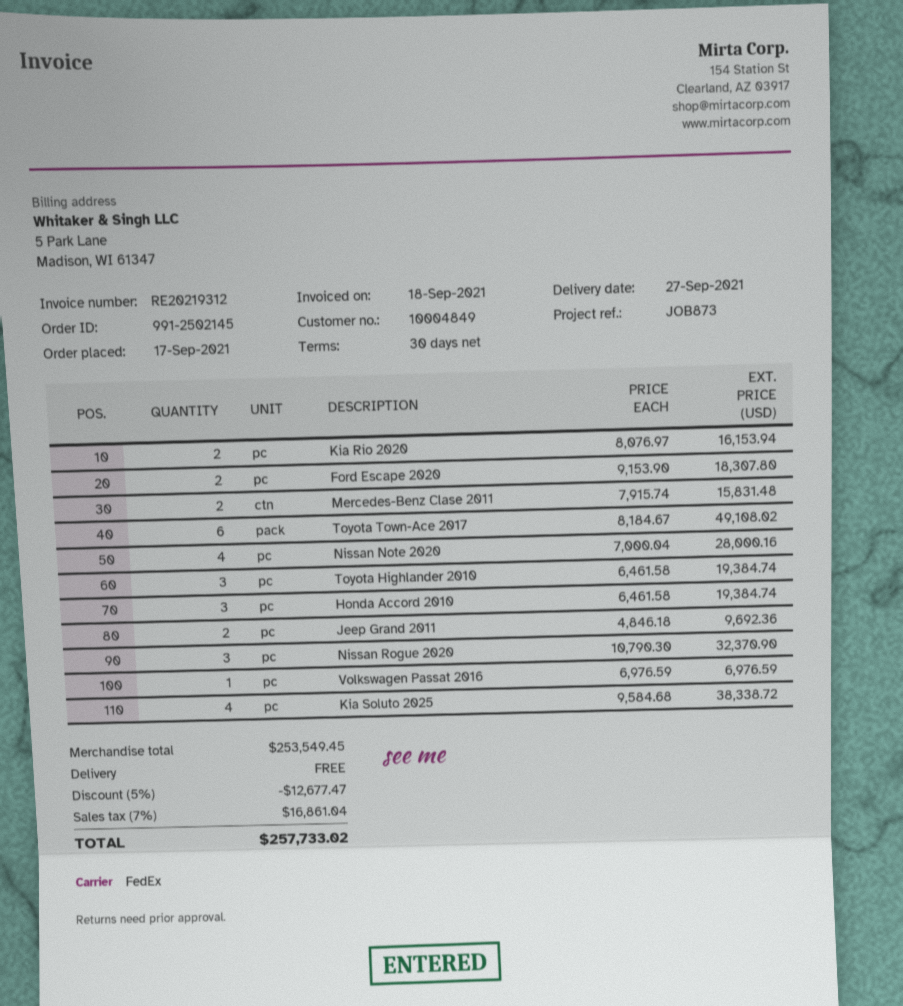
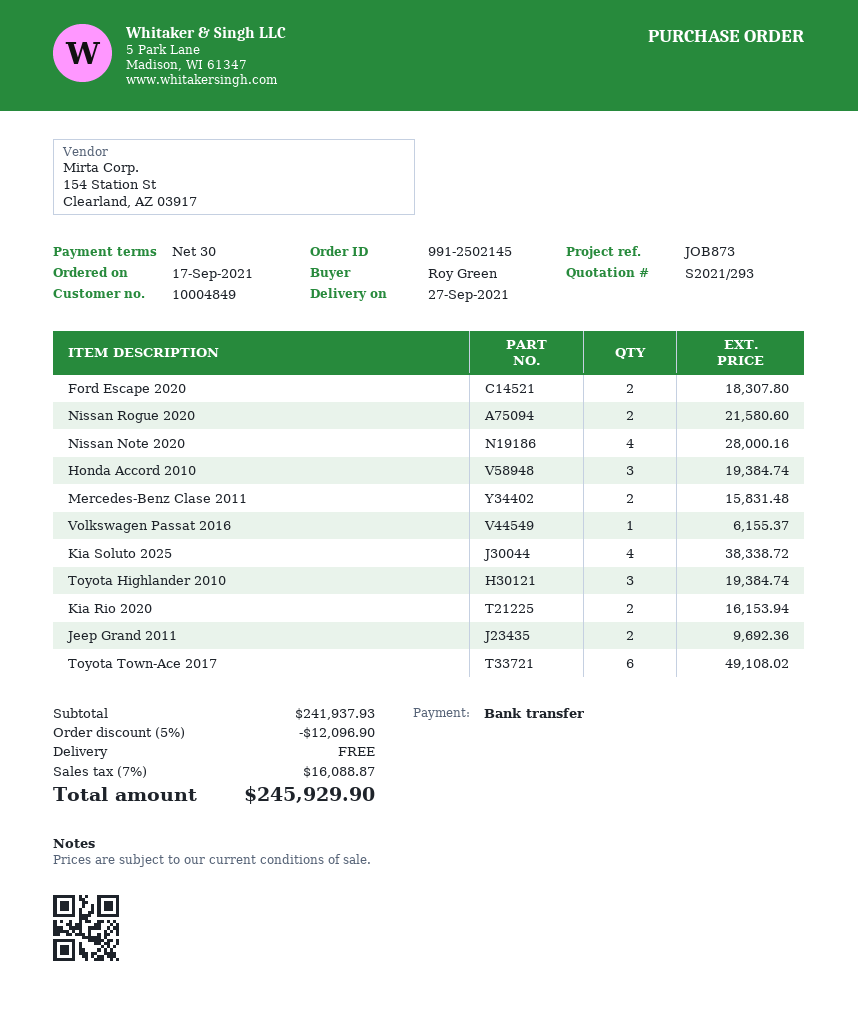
Nissan Rogue 2020: 3 for 32370.90 -> 2 for 21580.60
Volkswagen Passat 2016: 1 for 6976.59 -> 1 for 6155.37
subtotal: 253549.45 -> 241937.93
discount: 5% = 12677.47 -> 5% = 12096.90
tax: 7% = 16861.04 -> 7% = 16088.87
total: 257733.02 -> 245929.90

